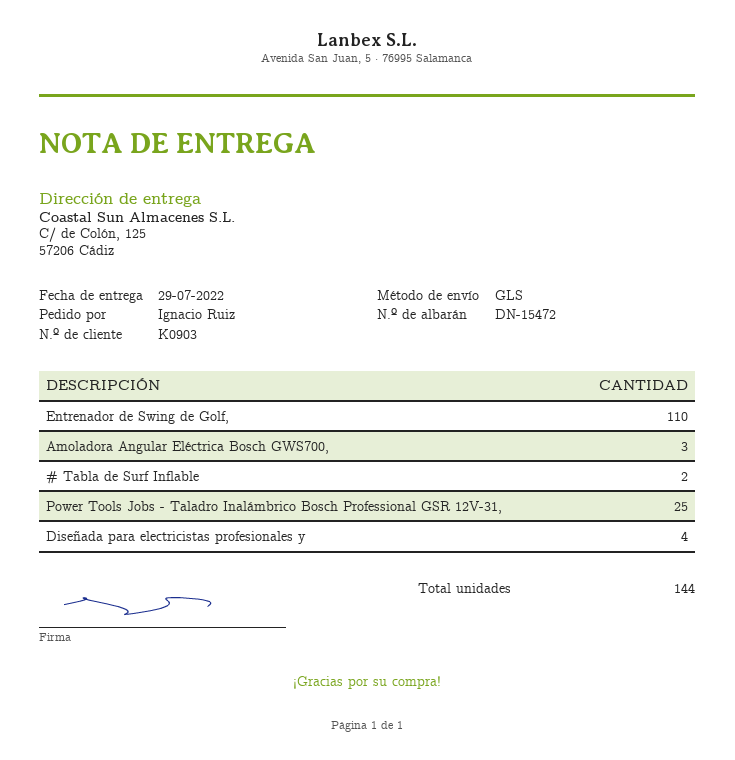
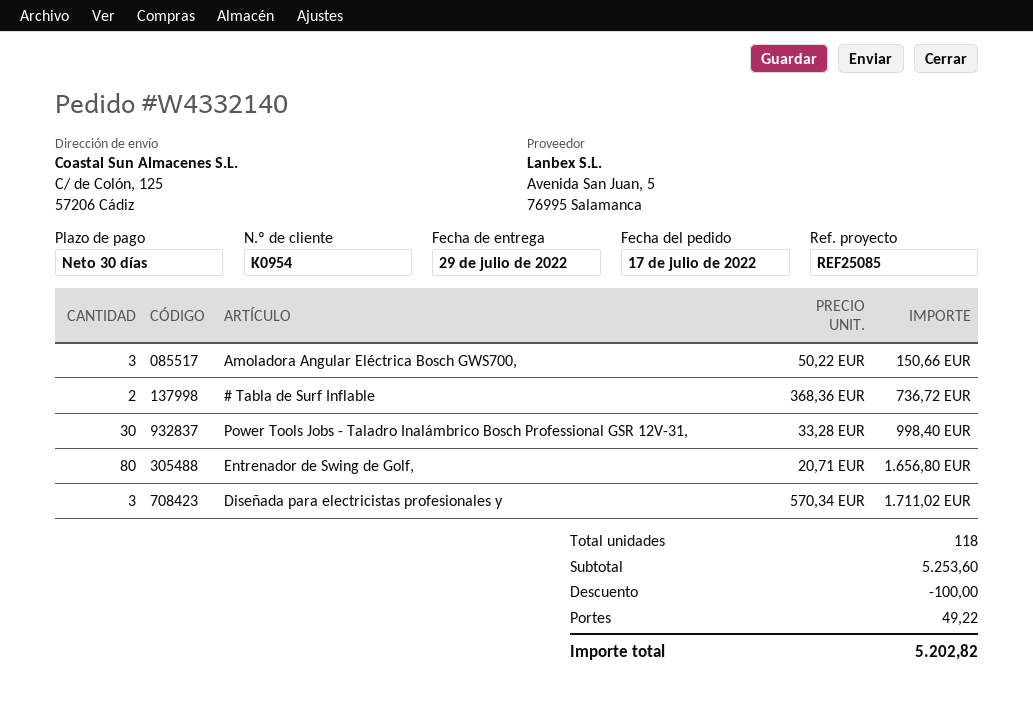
customer number: K0903 -> K0954
Entrenador de Swing de Golf,: 110 -> 80
Power Tools Jobs - Taladro Inalámbrico Bosch Professional GSR 12V-31,: 25 -> 30
Diseñada para electricistas profesionales y: 4 -> 3
total quantity: 144 -> 118

